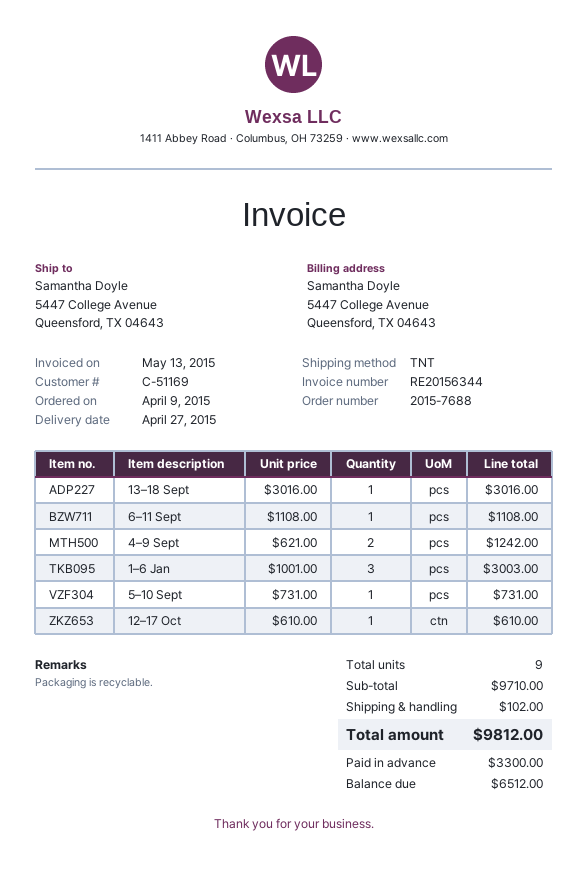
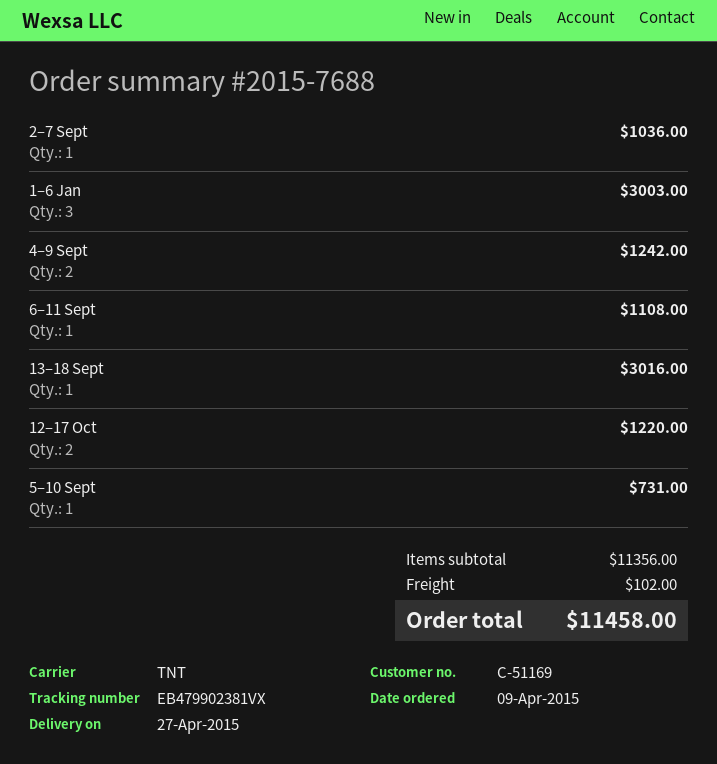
12–17 Oct: 1 for 610.00 -> 2 for 1220.00
2–7 Sept: none -> 1 for 1036.00
subtotal: 9710.00 -> 11356.00
total: 9812.00 -> 11458.00

